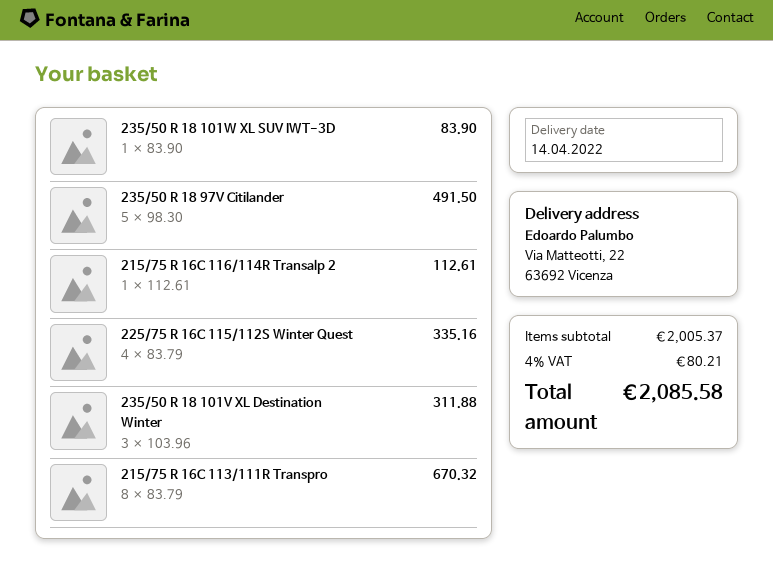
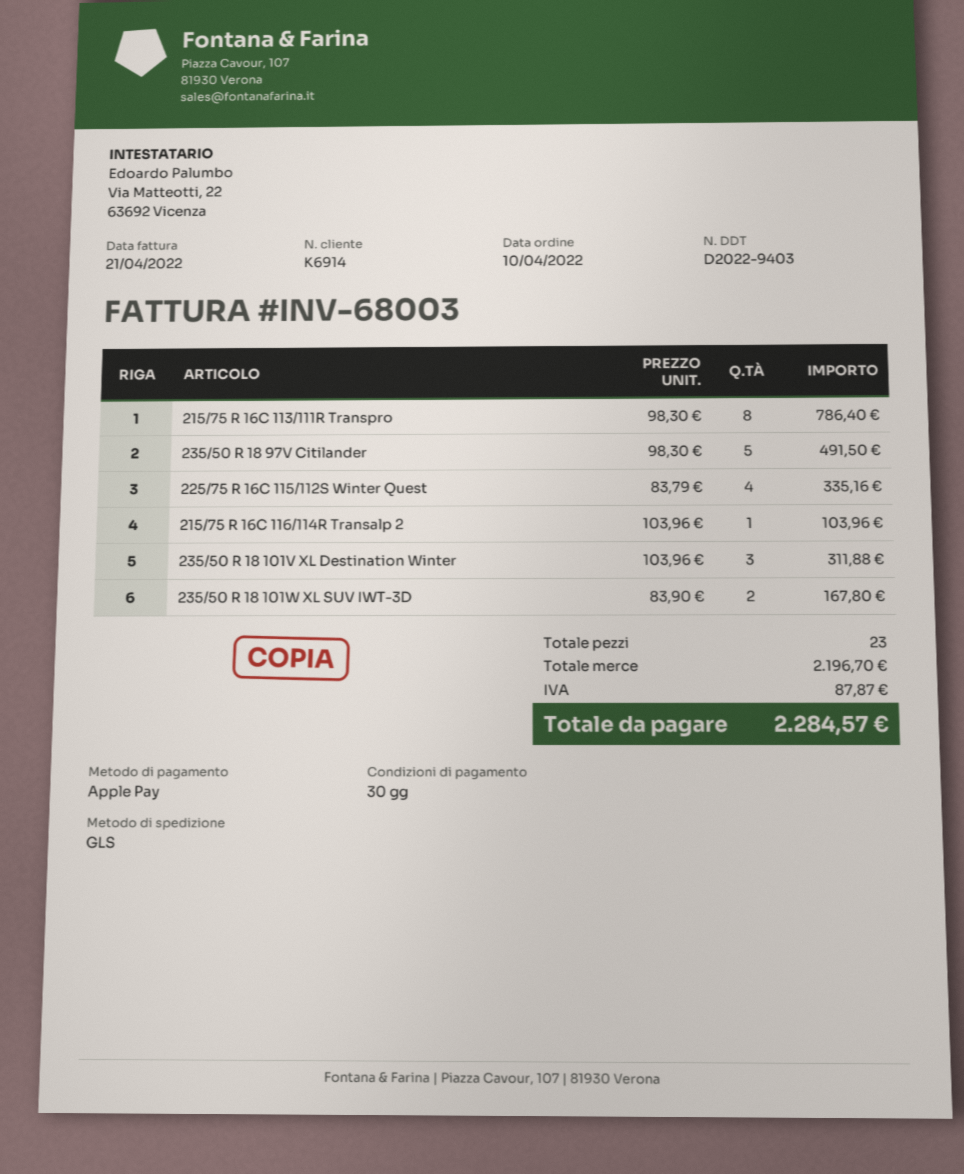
235/50 R 18 101W XL SUV IWT-3D: 1 x 83.90 = 83.90 -> 2 x 83.90 = 167.80
215/75 R 16C 116/114R Transalp 2: 1 x 112.61 = 112.61 -> 1 x 103.96 = 103.96
215/75 R 16C 113/111R Transpro: 8 x 83.79 = 670.32 -> 8 x 98.30 = 786.40
subtotal: 2005.37 -> 2196.70
tax: 80.21 -> 87.87
total: 2085.58 -> 2284.57

